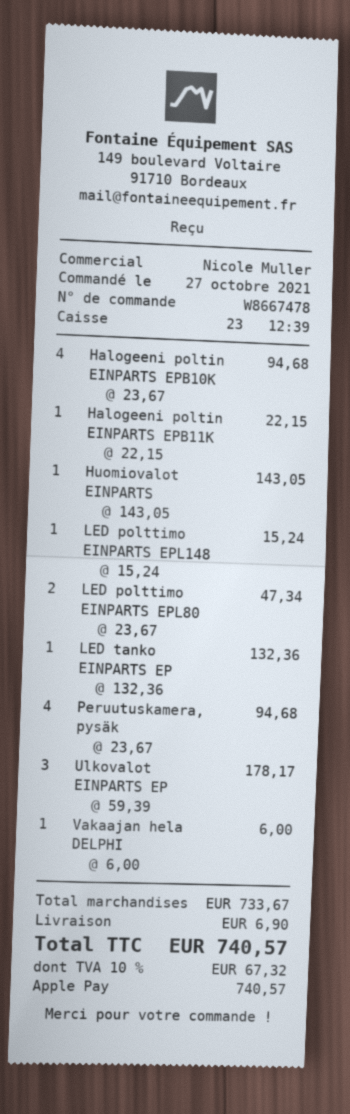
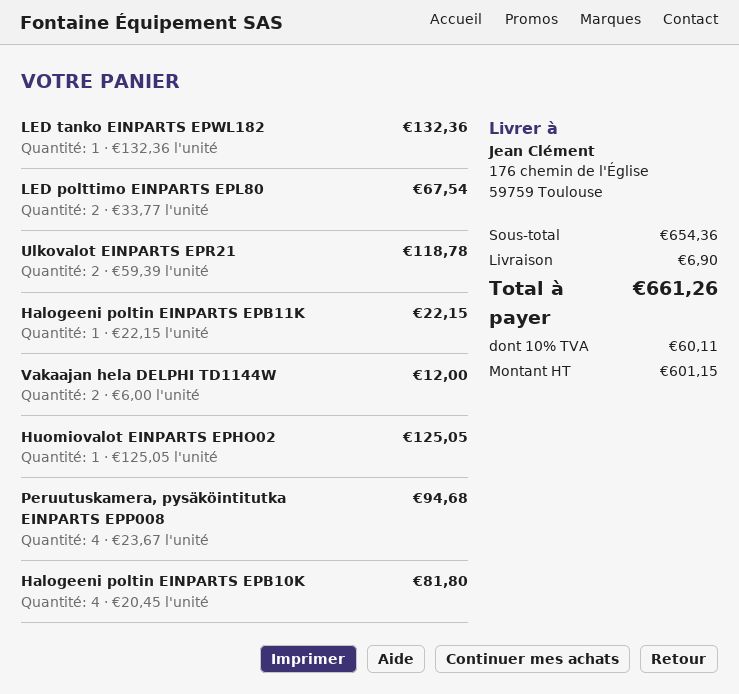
Halogeeni poltin EINPARTS EPB10K: 4 x 23.67 = 94.68 -> 4 x 20.45 = 81.80
Huomiovalot EINPARTS: 1 x 143.05 = 143.05 -> 1 x 125.05 = 125.05
LED polttimo EINPARTS EPL148: 1 x 15.24 = 15.24 -> none
LED polttimo EINPARTS EPL80: 2 x 23.67 = 47.34 -> 2 x 33.77 = 67.54
Ulkovalot EINPARTS EP: 3 x 59.39 = 178.17 -> 2 x 59.39 = 118.78
Vakaajan hela DELPHI: 1 x 6.00 = 6.00 -> 2 x 6.00 = 12.00
subtotal: 733.67 -> 654.36
tax: 10% = 67.32 -> 10% = 60.11
total: 740.57 -> 661.26

